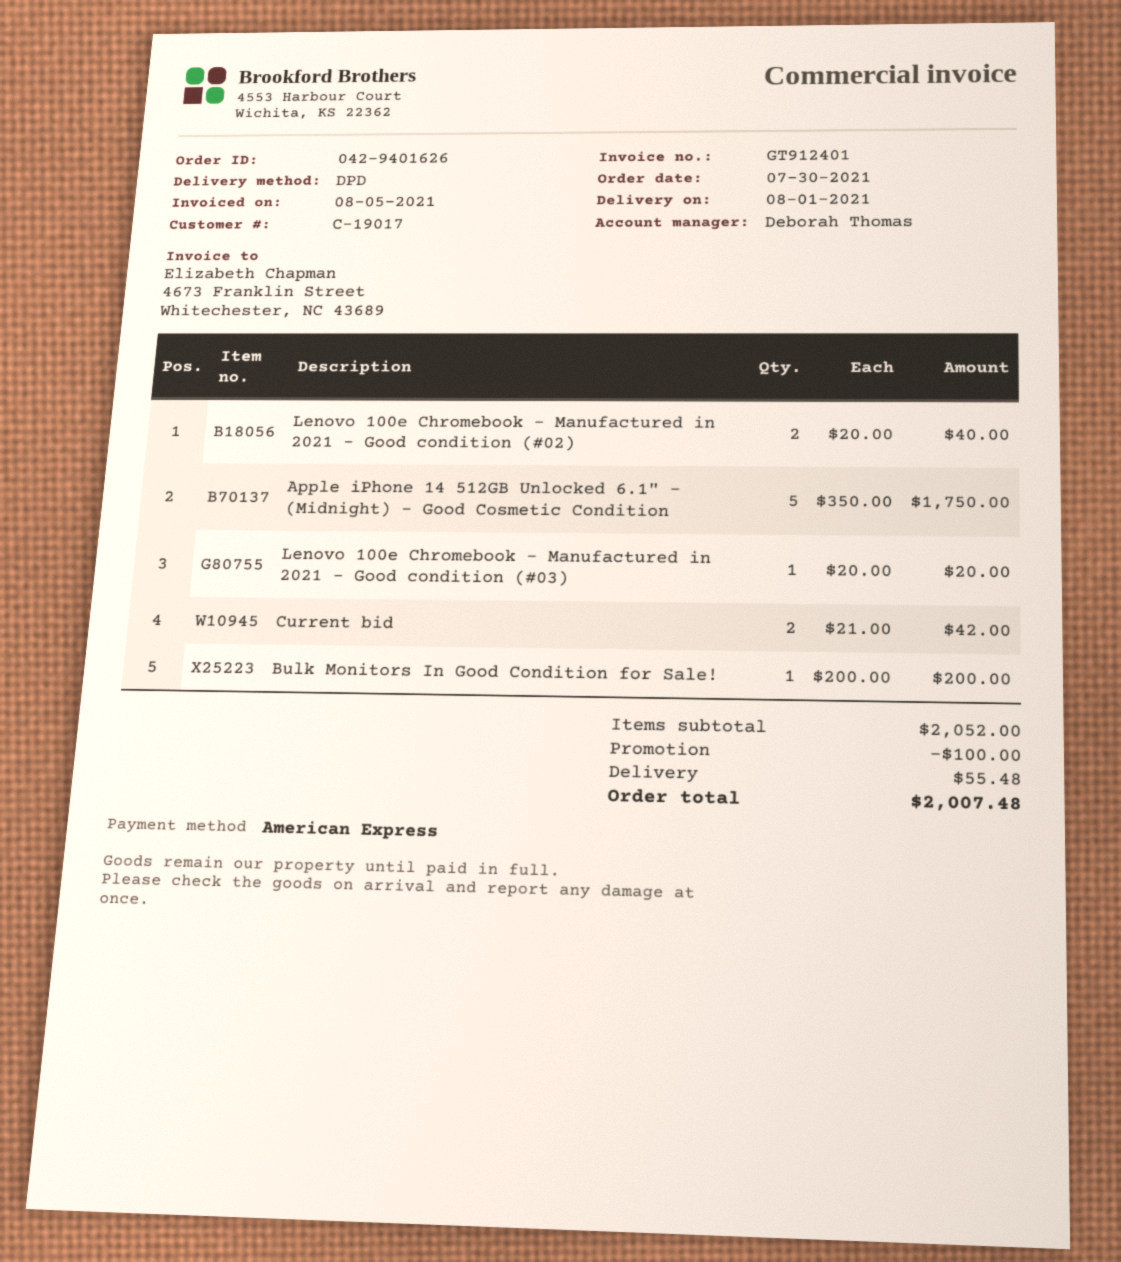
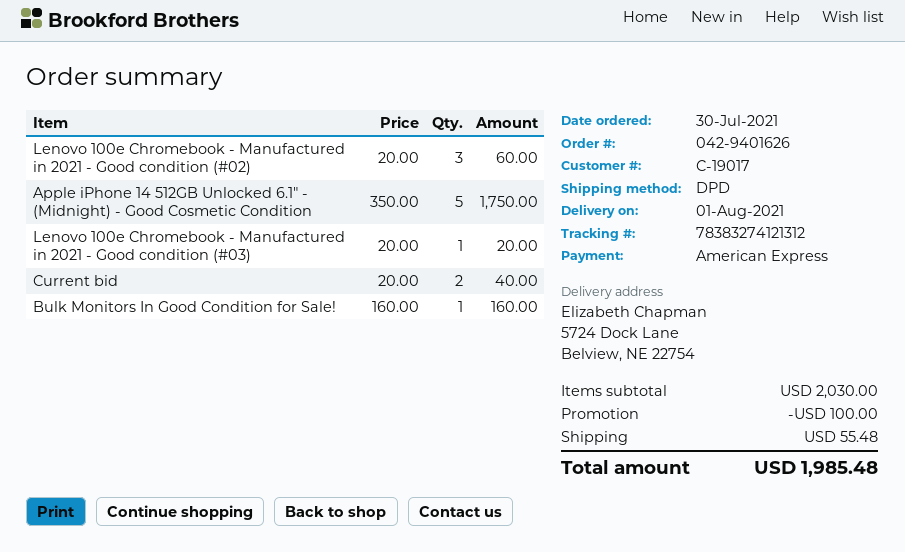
Lenovo 100e Chromebook - Manufactured in 2021 - Good condition (#02): 2 x 20.00 = 40.00 -> 3 x 20.00 = 60.00
Current bid: 2 x 21.00 = 42.00 -> 2 x 20.00 = 40.00
Bulk Monitors In Good Condition for Sale!: 1 x 200.00 = 200.00 -> 1 x 160.00 = 160.00
subtotal: 2052.00 -> 2030.00
total: 2007.48 -> 1985.48

